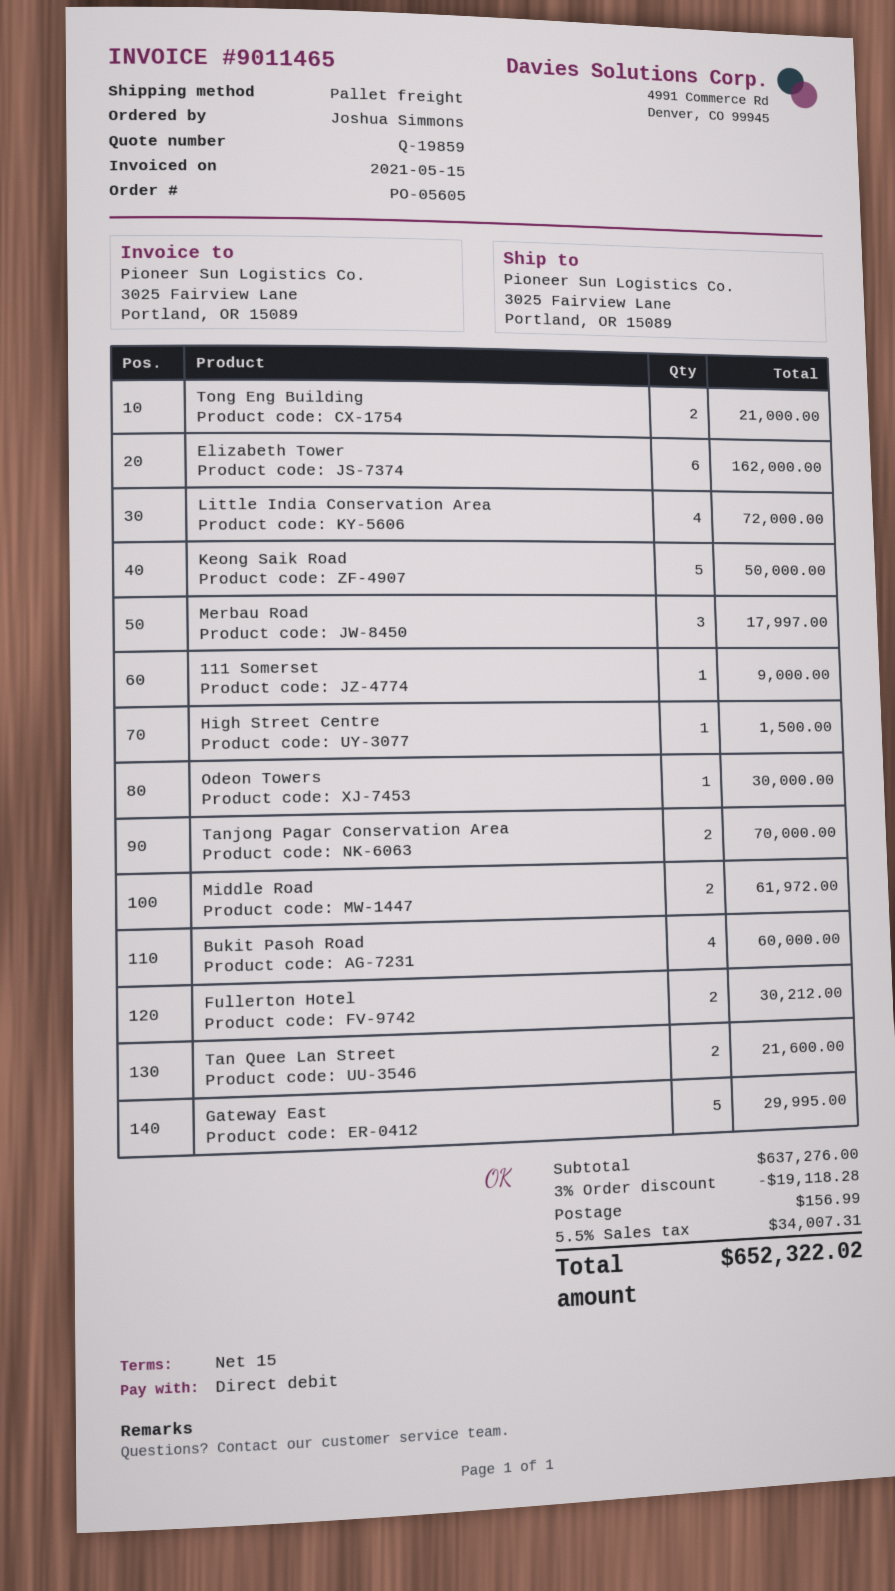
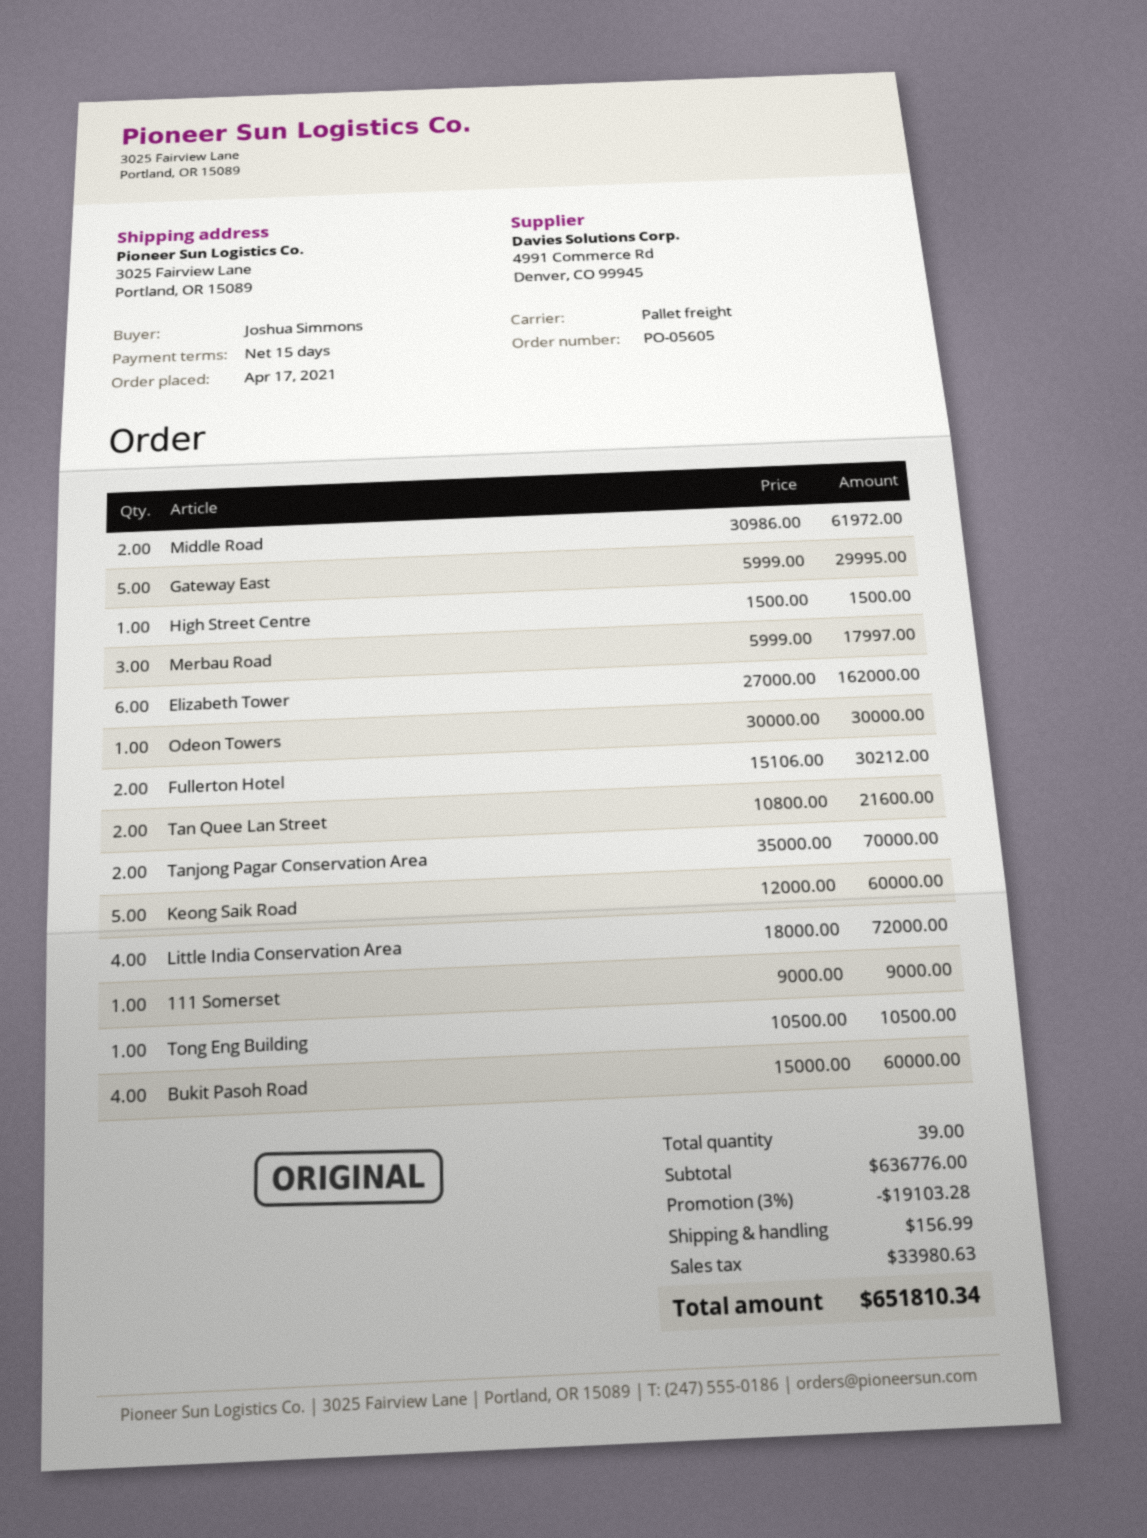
Tong Eng Building: 2 for 21000.00 -> 1 for 10500.00
Keong Saik Road: 5 for 50000.00 -> 5 for 60000.00
subtotal: 637276.00 -> 636776.00
discount: 3% = 19118.28 -> 3% = 19103.28
tax: 34007.31 -> 33980.63
total: 652322.02 -> 651810.34

